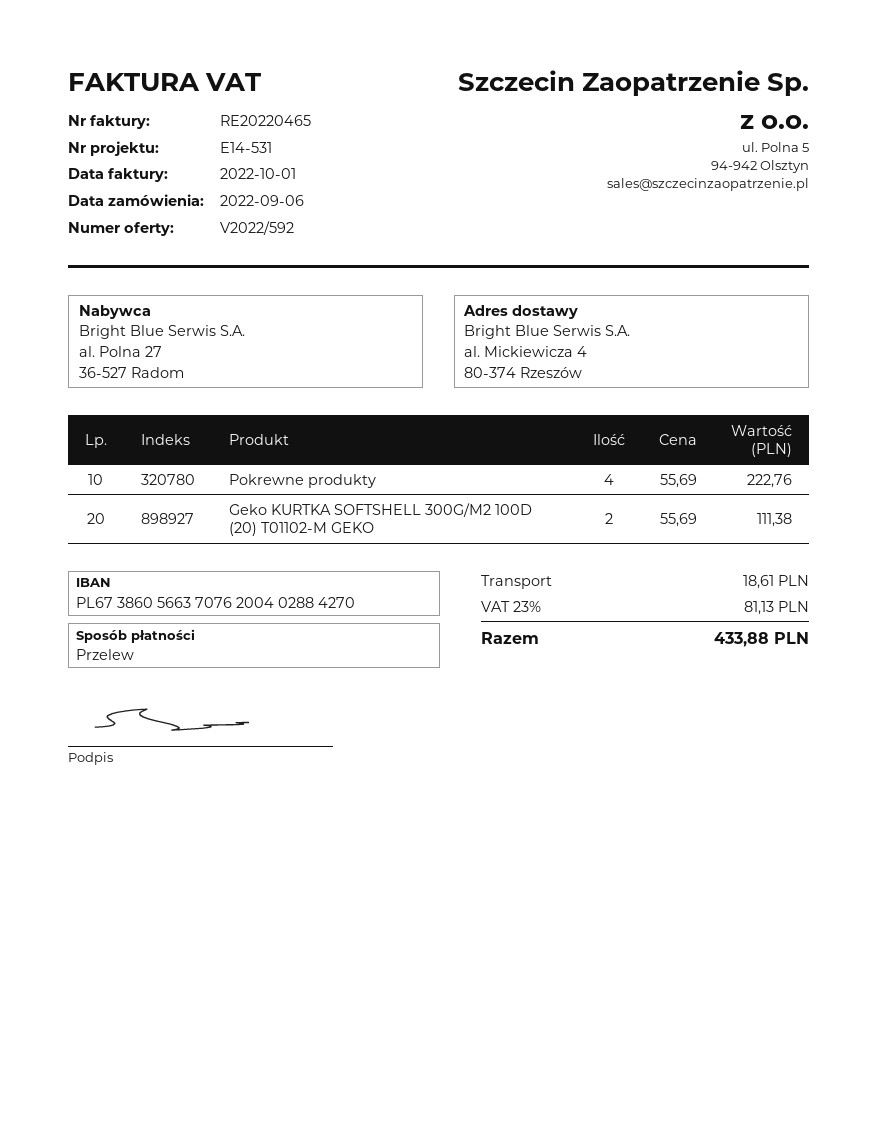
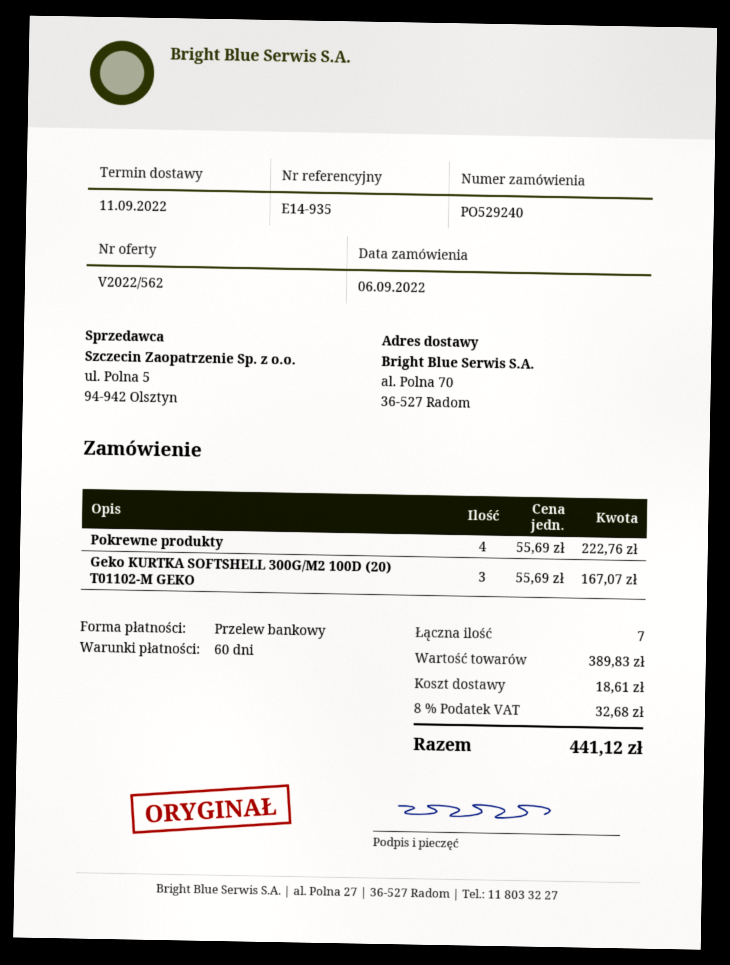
quote number: V2022/592 -> V2022/562
reference: E14-531 -> E14-935
ship to: al. Mickiewicza 4, 80-374 Rzeszów -> al. Polna 70, 36-527 Radom
Geko KURTKA SOFTSHELL 300G/M2 100D (20) T01102-M GEKO: 2 x 55.69 = 111.38 -> 3 x 55.69 = 167.07
tax: 23% = 81.13 -> 8% = 32.68
total: 433.88 -> 441.12

